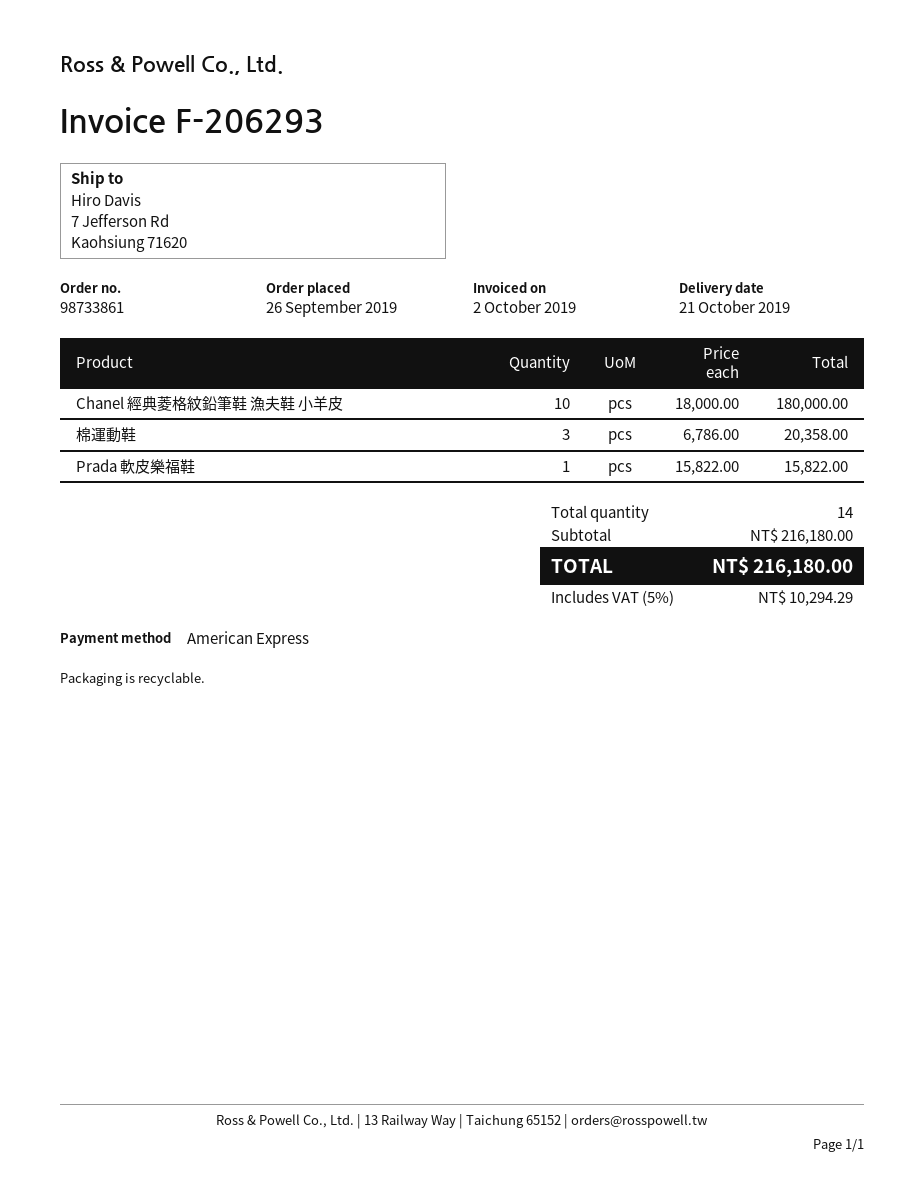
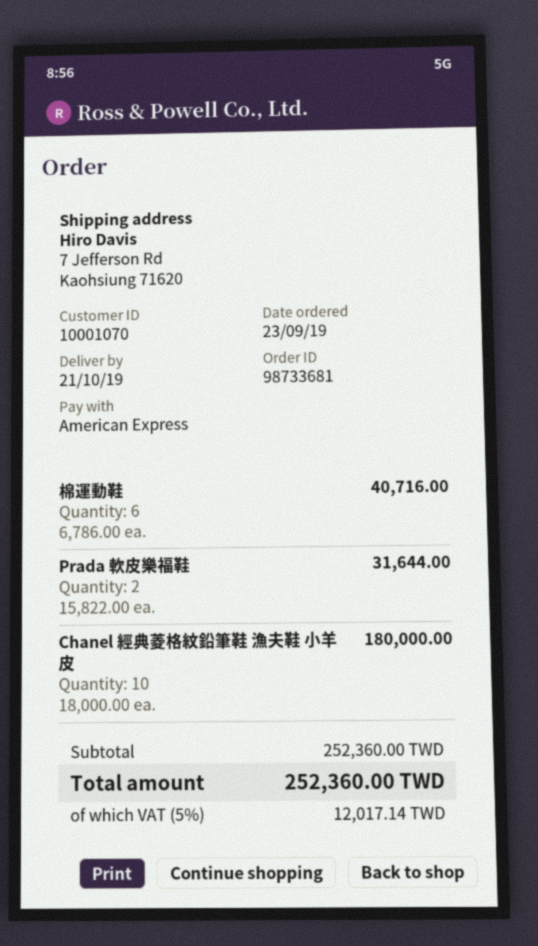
order number: 98733861 -> 98733681
order date: 2019-09-26 -> 2019-09-23
棉運動鞋: 3 x 6786.00 = 20358.00 -> 6 x 6786.00 = 40716.00
Prada 軟皮樂福鞋: 1 x 15822.00 = 15822.00 -> 2 x 15822.00 = 31644.00
subtotal: 216180.00 -> 252360.00
tax: 5% = 10294.29 -> 5% = 12017.14
total: 216180.00 -> 252360.00

